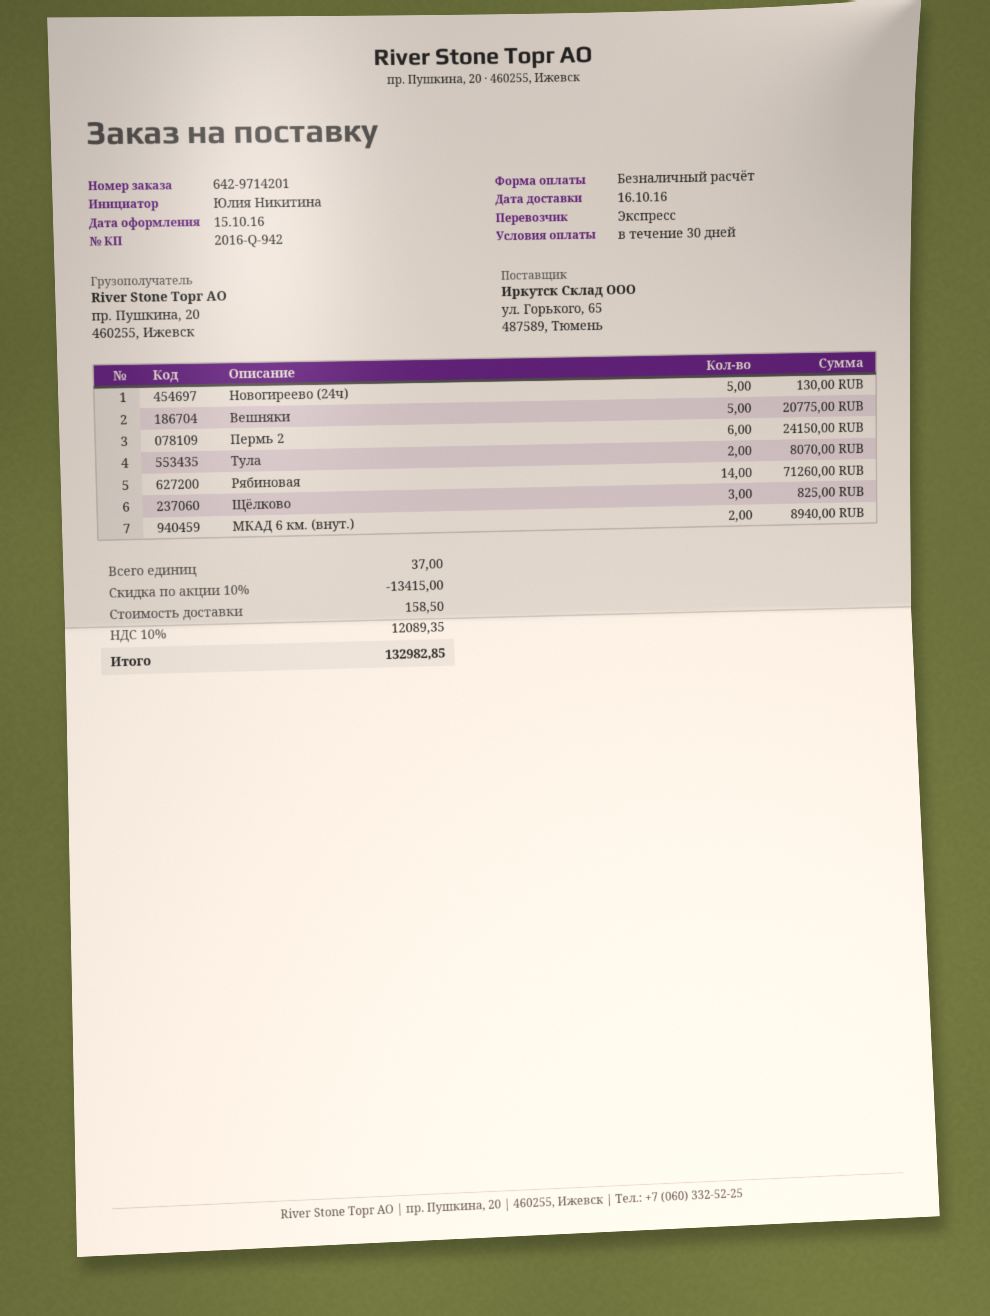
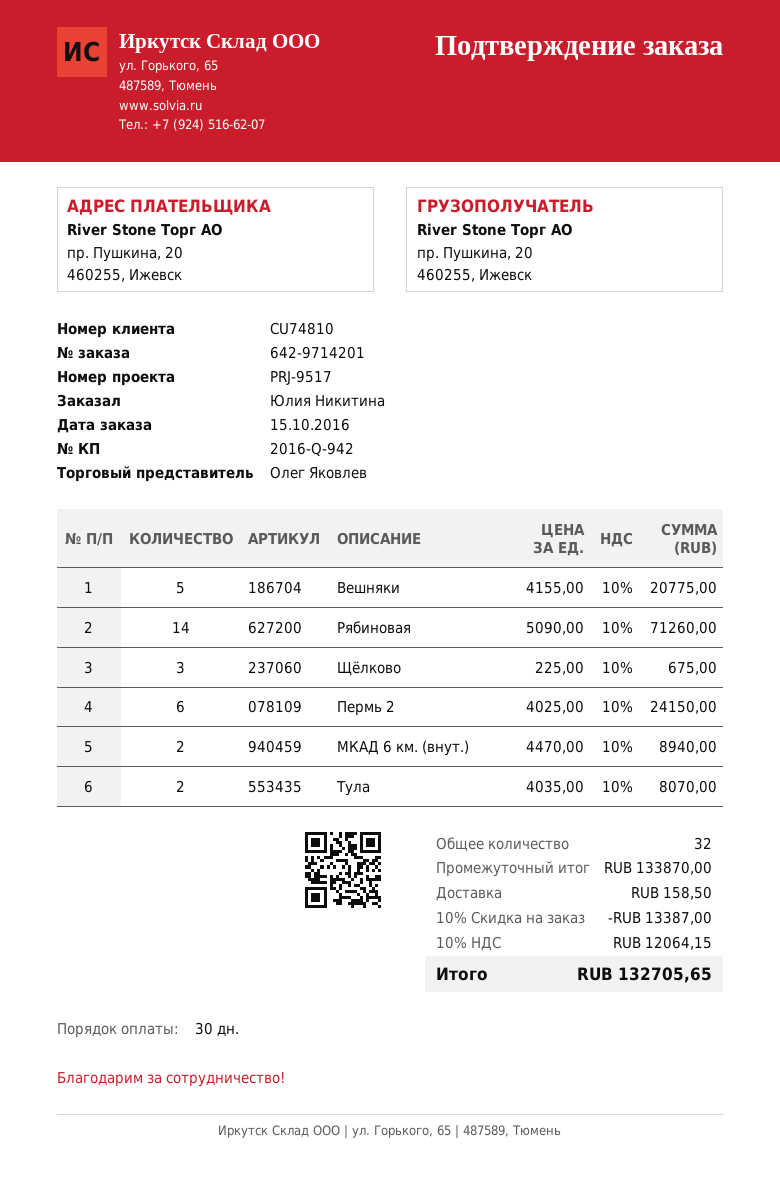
Новогиреево (24ч): 5 for 130.00 -> none
Щёлково: 3 for 825.00 -> 3 for 675.00
total quantity: 37 -> 32
discount: 10% = 13415.00 -> 10% = 13387.00
tax: 10% = 12089.35 -> 10% = 12064.15
total: 132982.85 -> 132705.65

